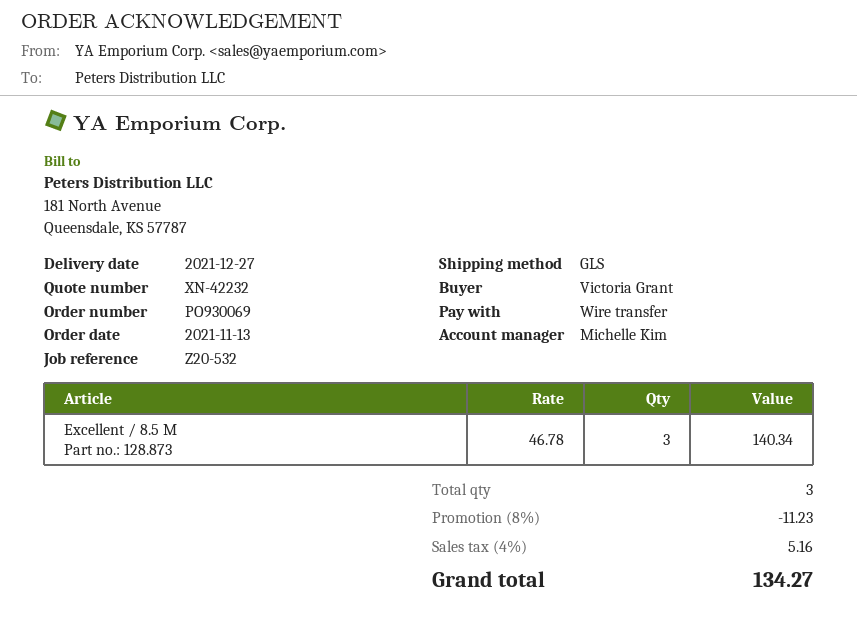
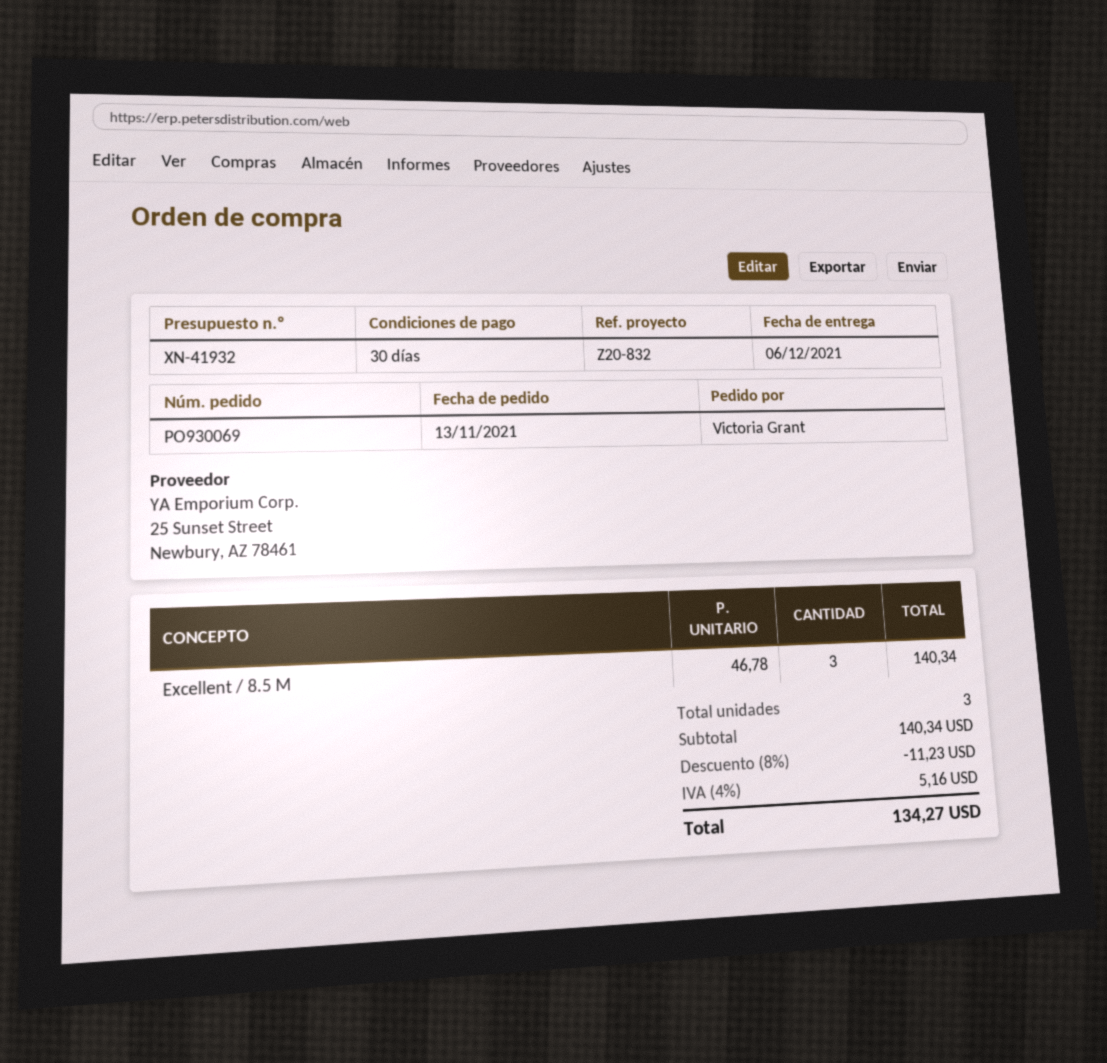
quote number: XN-42232 -> XN-41932
delivery date: 2021-12-27 -> 2021-12-06
reference: Z20-532 -> Z20-832

